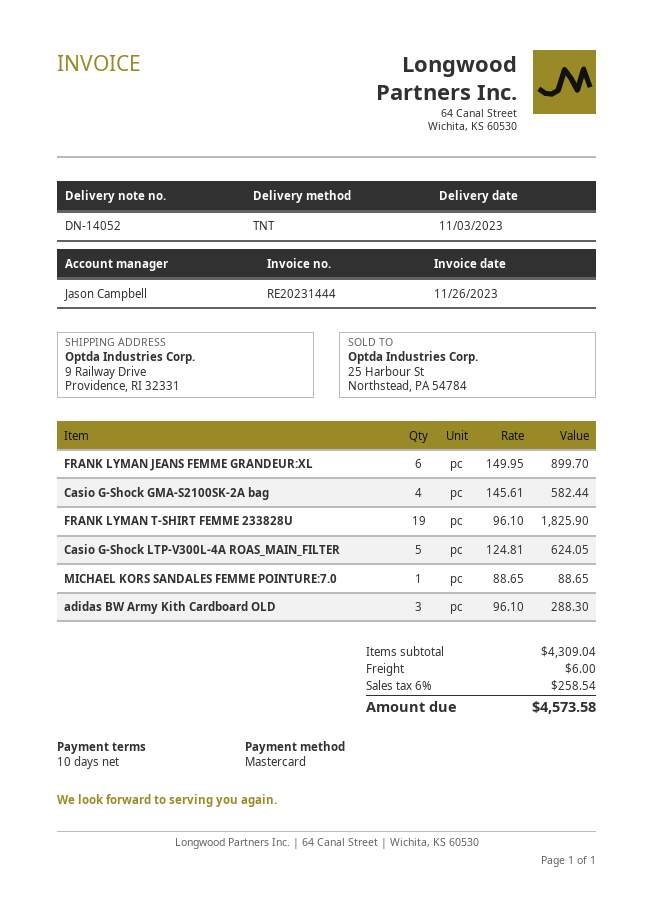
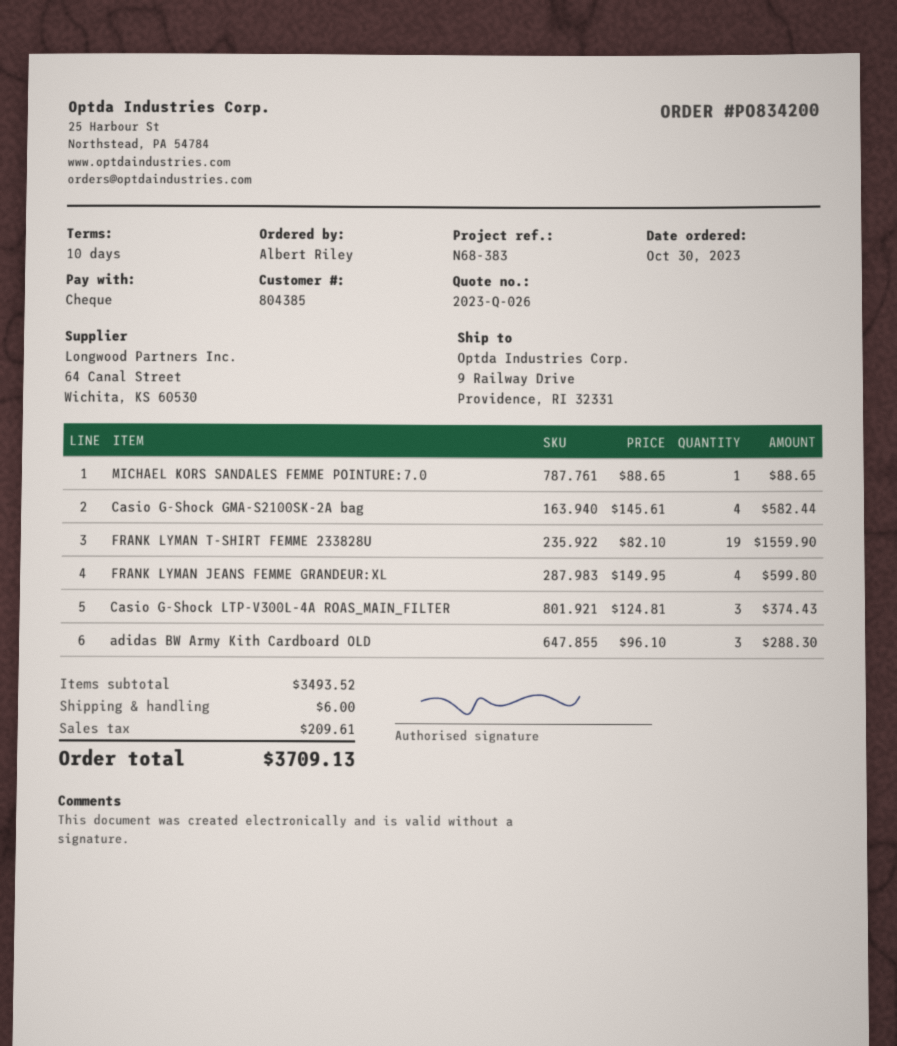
payment method: Mastercard -> cheque
FRANK LYMAN JEANS FEMME GRANDEUR:XL: 6 x 149.95 = 899.70 -> 4 x 149.95 = 599.80
FRANK LYMAN T-SHIRT FEMME 233828U: 19 x 96.10 = 1825.90 -> 19 x 82.10 = 1559.90
Casio G-Shock LTP-V300L-4A ROAS_MAIN_FILTER: 5 x 124.81 = 624.05 -> 3 x 124.81 = 374.43
subtotal: 4309.04 -> 3493.52
tax: 258.54 -> 209.61
total: 4573.58 -> 3709.13

